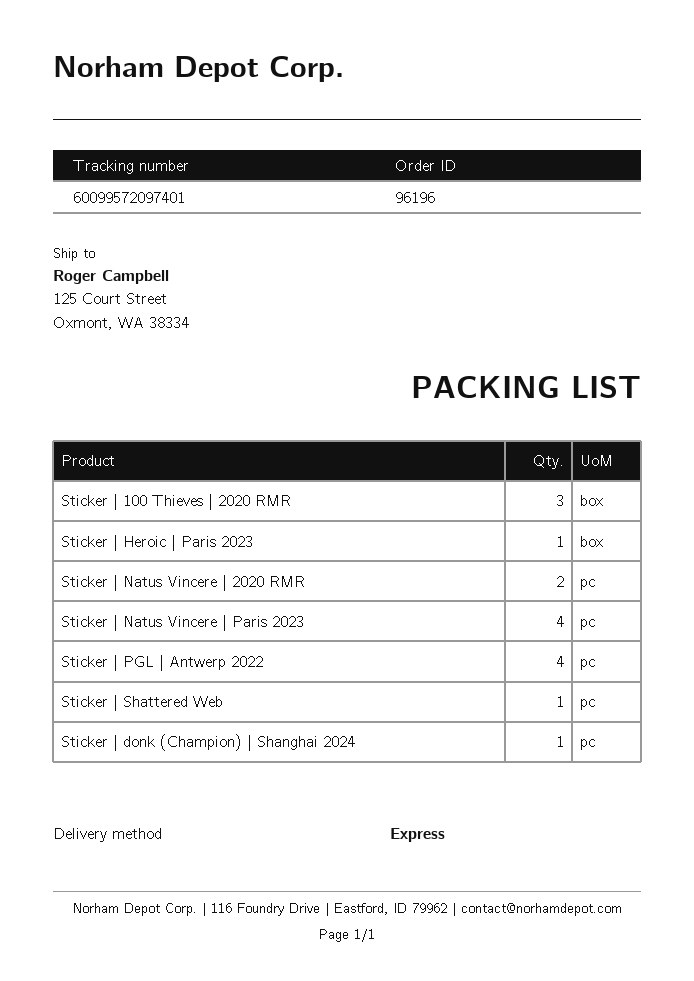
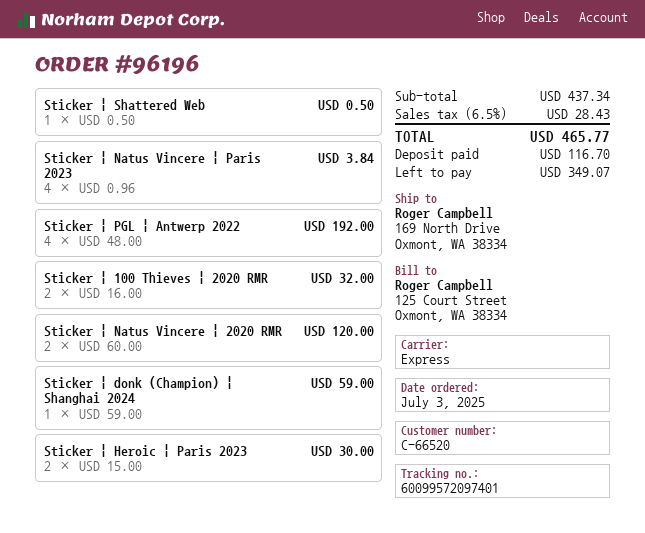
ship to: 125 Court Street, Oxmont, WA 38334 -> 169 North Drive, Oxmont, WA 38334
Sticker | 100 Thieves | 2020 RMR: 3 -> 2
Sticker | Heroic | Paris 2023: 1 -> 2

